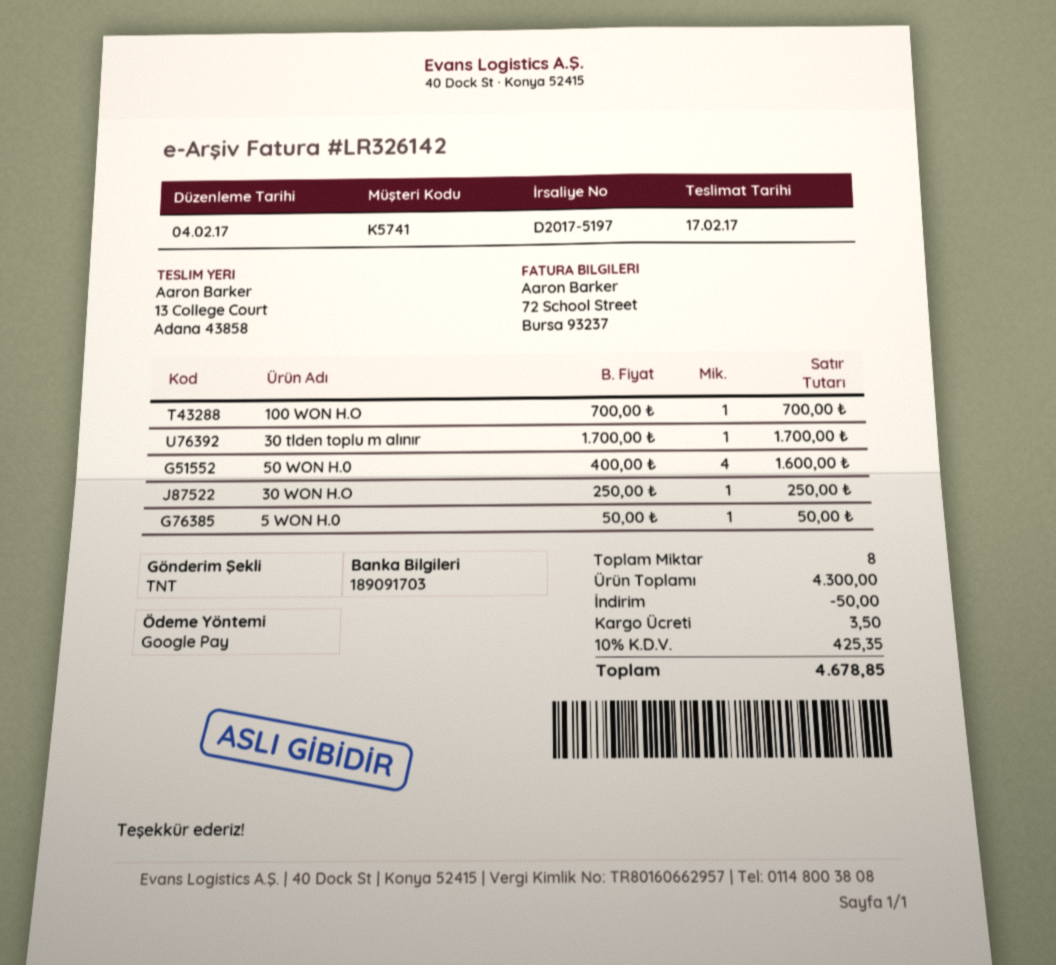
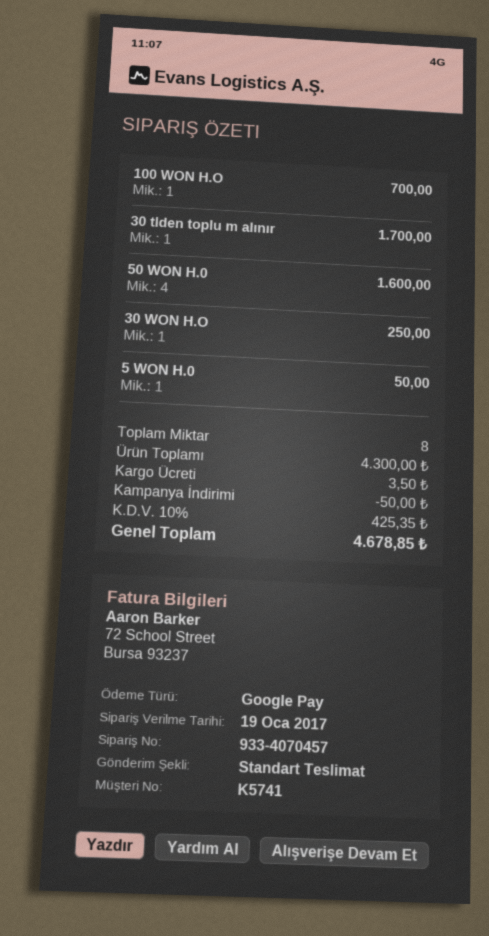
shipping method: TNT -> standard

